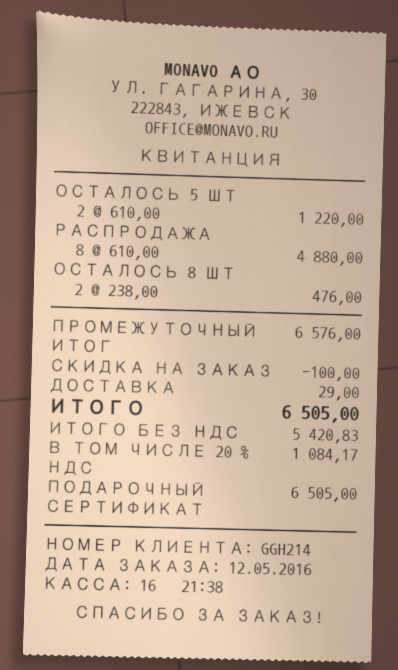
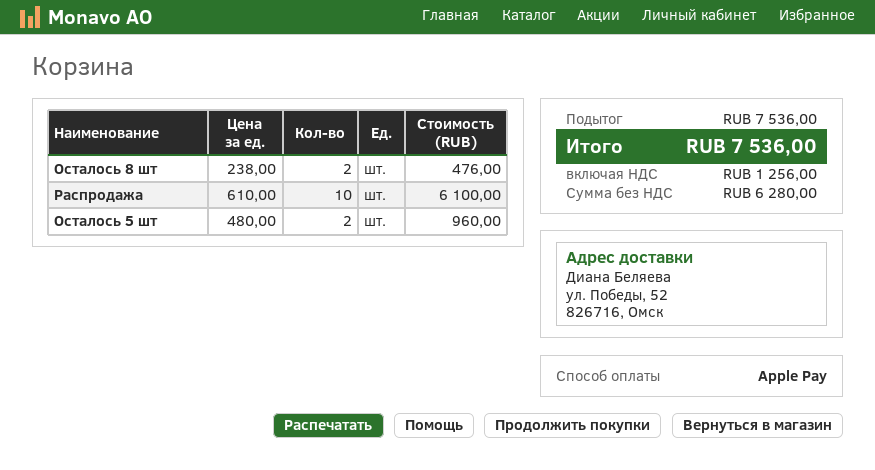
payment method: gift card -> Apple Pay
ОСТАЛОСЬ 5 ШТ: 2 x 610.00 = 1220.00 -> 2 x 480.00 = 960.00
РАСПРОДАЖА: 8 x 610.00 = 4880.00 -> 10 x 610.00 = 6100.00
subtotal: 6576.00 -> 7536.00
discount: 100.00 -> none
shipping: 29.00 -> none
net: 5420.83 -> 6280.00
tax: 1084.17 -> 1256.00
total: 6505.00 -> 7536.00

